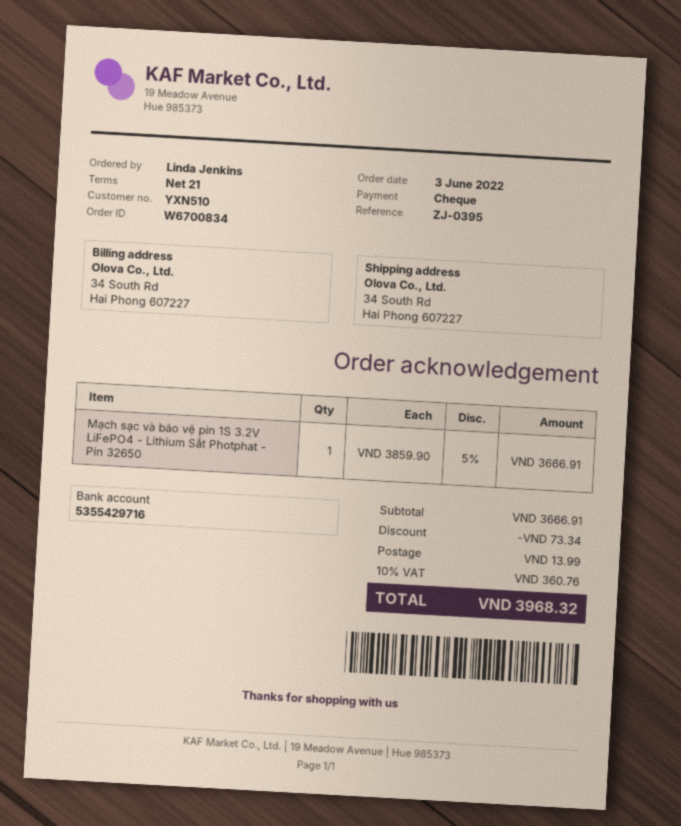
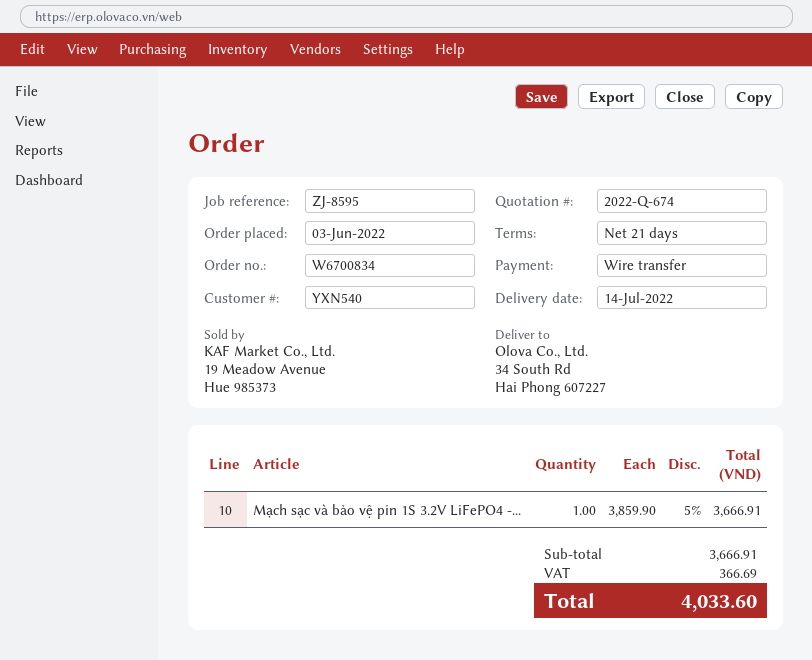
customer number: YXN510 -> YXN540
reference: ZJ-0395 -> ZJ-8595
payment method: cheque -> bank transfer
discount: 73.34 -> none
shipping: 13.99 -> none
tax: 360.76 -> 366.69
total: 3968.32 -> 4033.60

